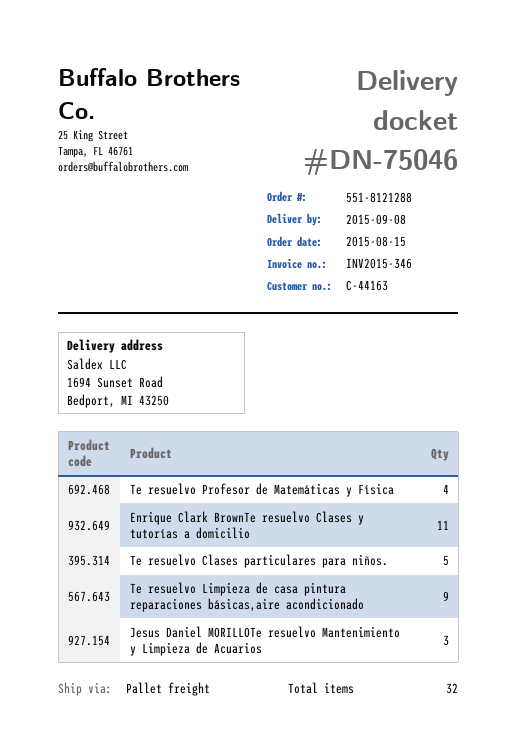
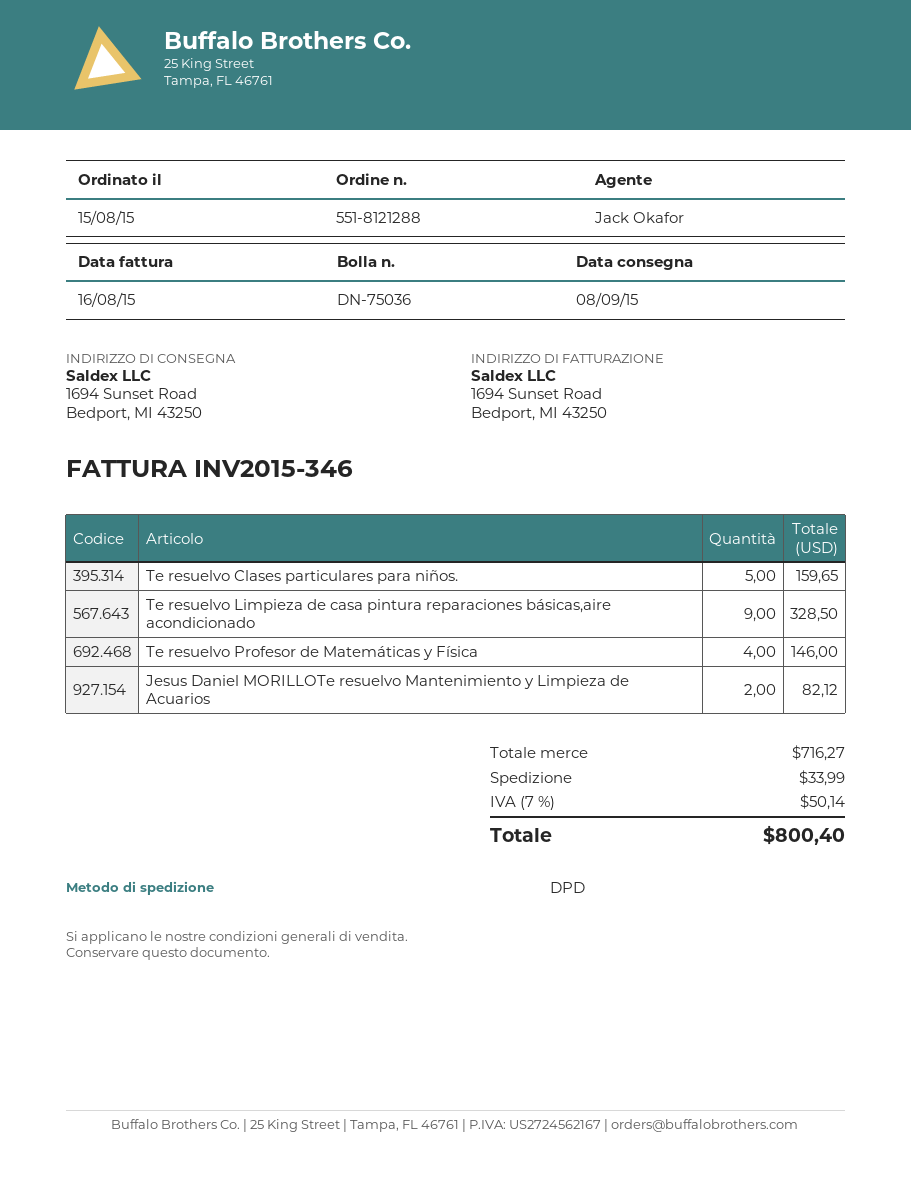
delivery note number: DN-75046 -> DN-75036
shipping method: pallet freight -> DPD
Enrique Clark BrownTe resuelvo Clases y tutorías a domicilio: 11 -> none
Jesus Daniel MORILLOTe resuelvo Mantenimiento y Limpieza de Acuarios: 3 -> 2

